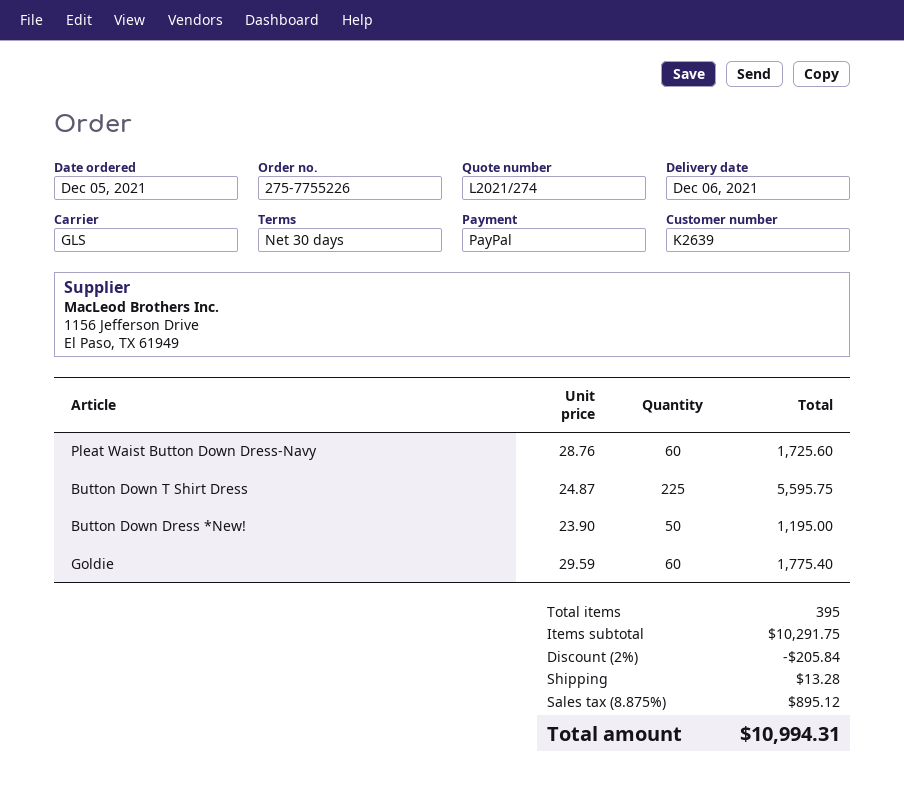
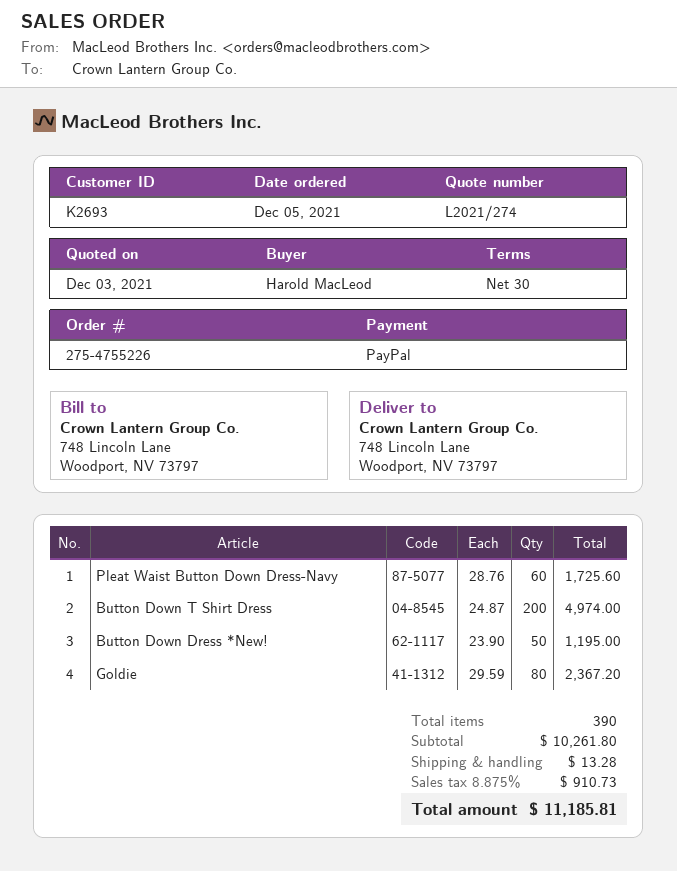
order number: 275-7755226 -> 275-4755226
customer number: K2639 -> K2693
Button Down T Shirt Dress: 225 x 24.87 = 5595.75 -> 200 x 24.87 = 4974.00
Goldie: 60 x 29.59 = 1775.40 -> 80 x 29.59 = 2367.20
total quantity: 395 -> 390
subtotal: 10291.75 -> 10261.80
discount: 2% = 205.84 -> none
tax: 8.875% = 895.12 -> 8.875% = 910.73
total: 10994.31 -> 11185.81

